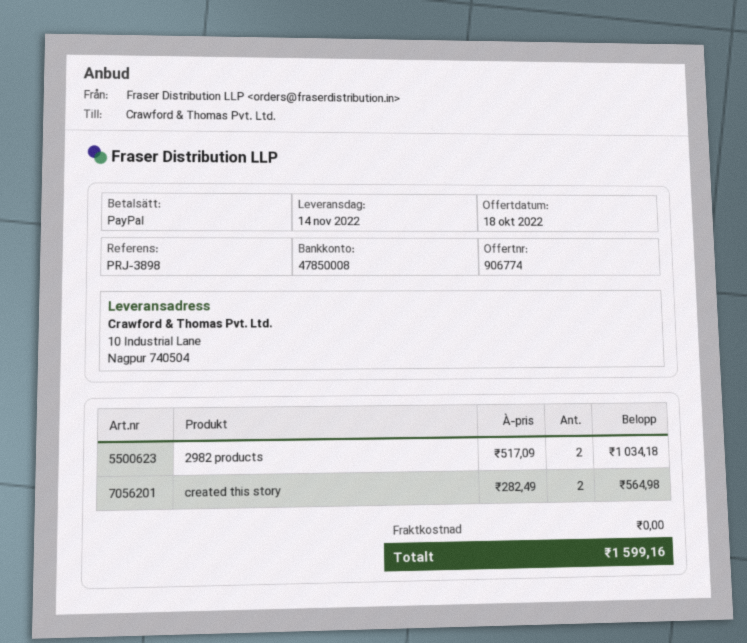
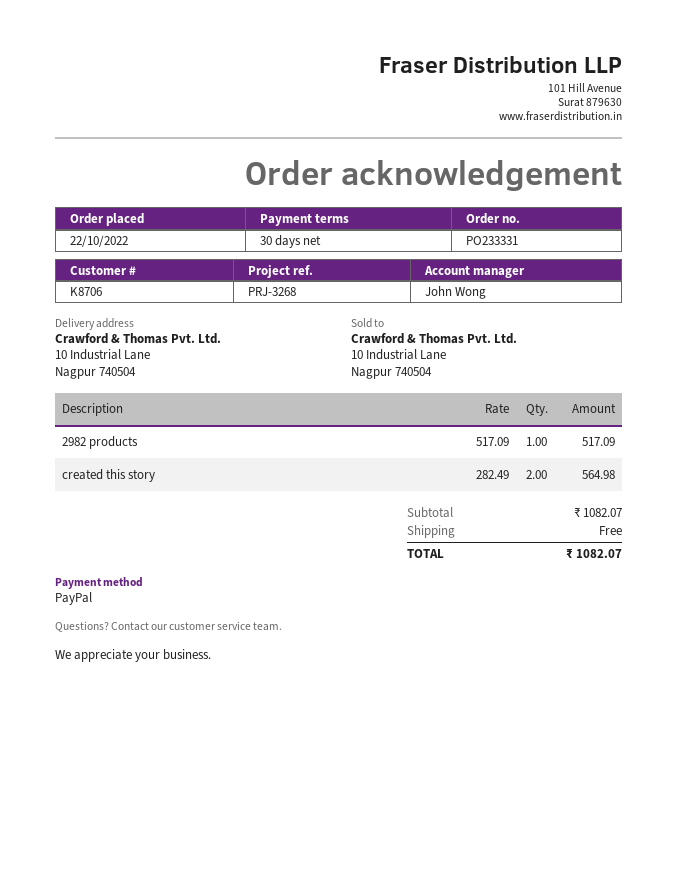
reference: PRJ-3898 -> PRJ-3268
2982 products: 2 x 517.09 = 1034.18 -> 1 x 517.09 = 517.09
total: 1599.16 -> 1082.07

